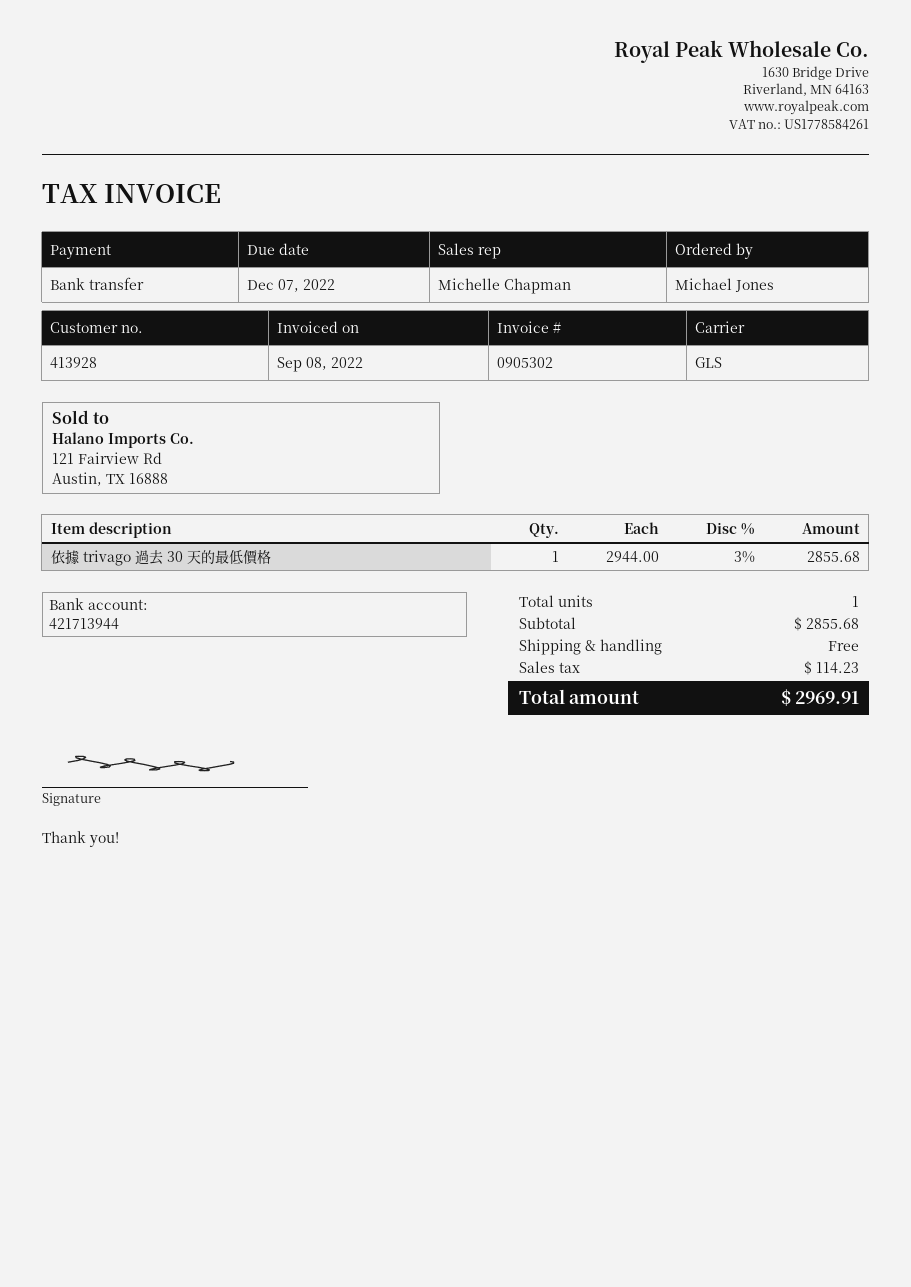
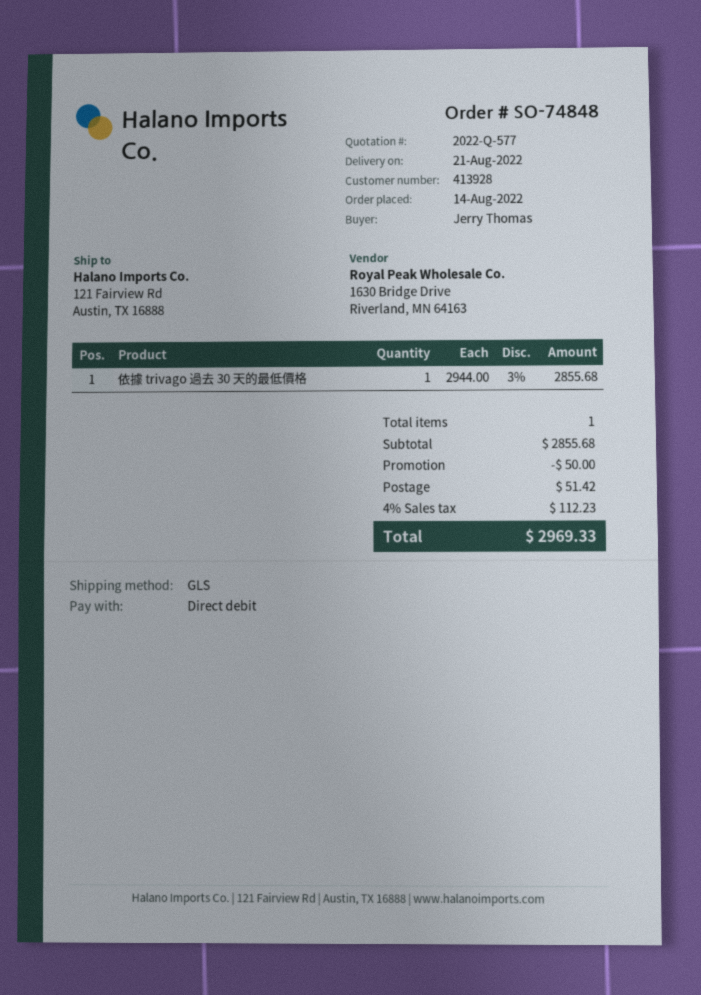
ordered by: Michael Jones -> Jerry Thomas
payment method: bank transfer -> direct debit
discount: none -> 50.00
shipping: 0.00 -> 51.42
tax: 114.23 -> 112.23
total: 2969.91 -> 2969.33

